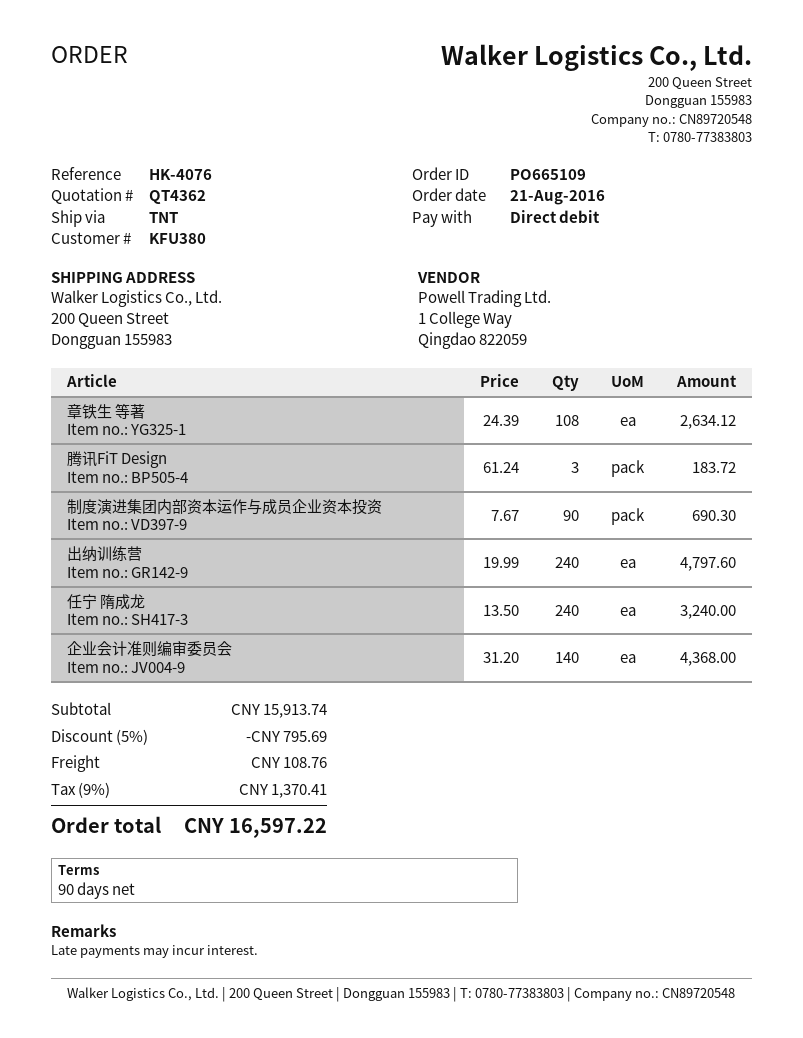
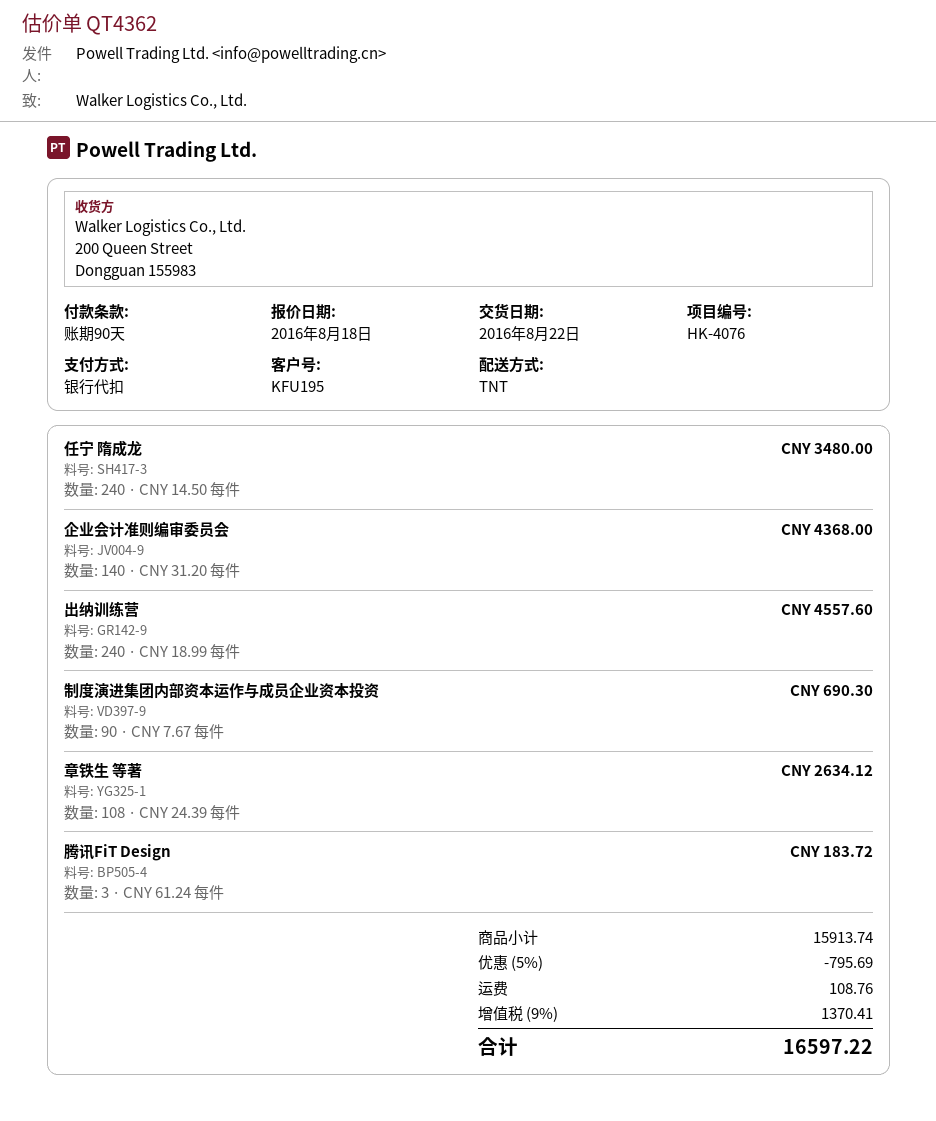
customer number: KFU380 -> KFU195
出纳训练营: 240 x 19.99 = 4797.60 -> 240 x 18.99 = 4557.60
任宁 隋成龙: 240 x 13.50 = 3240.00 -> 240 x 14.50 = 3480.00

